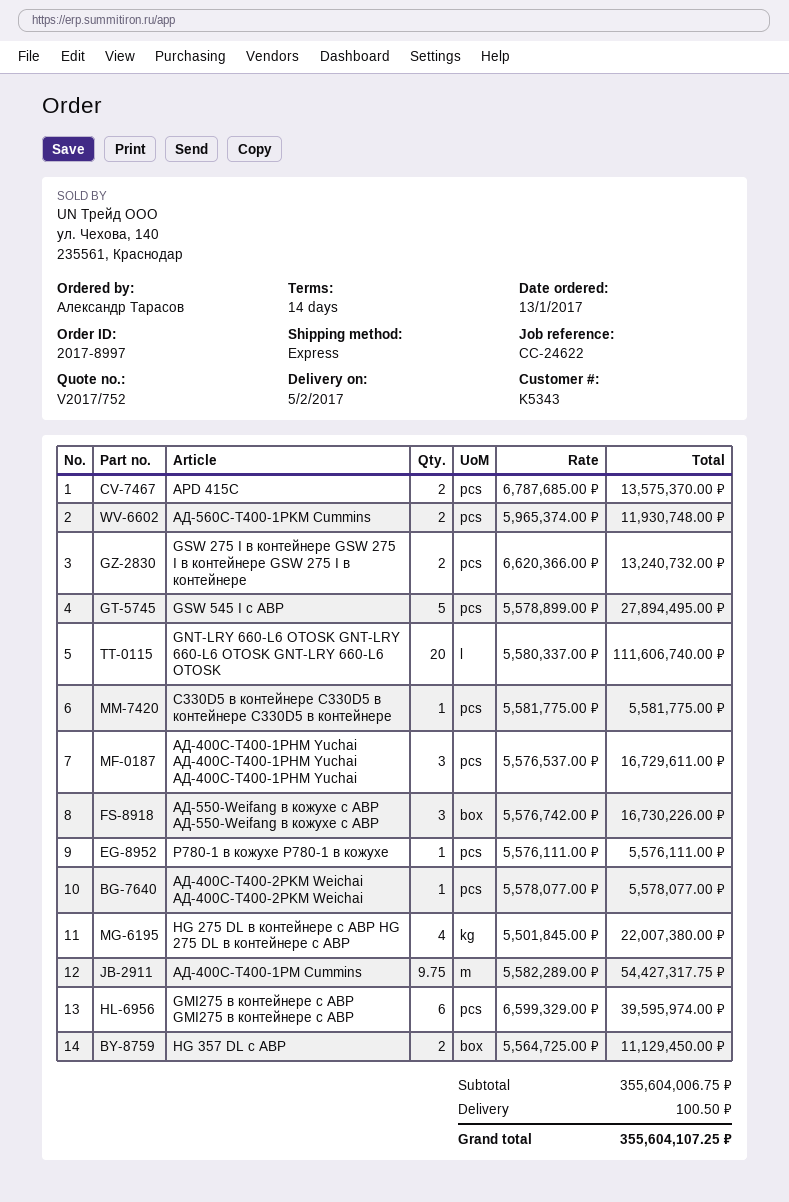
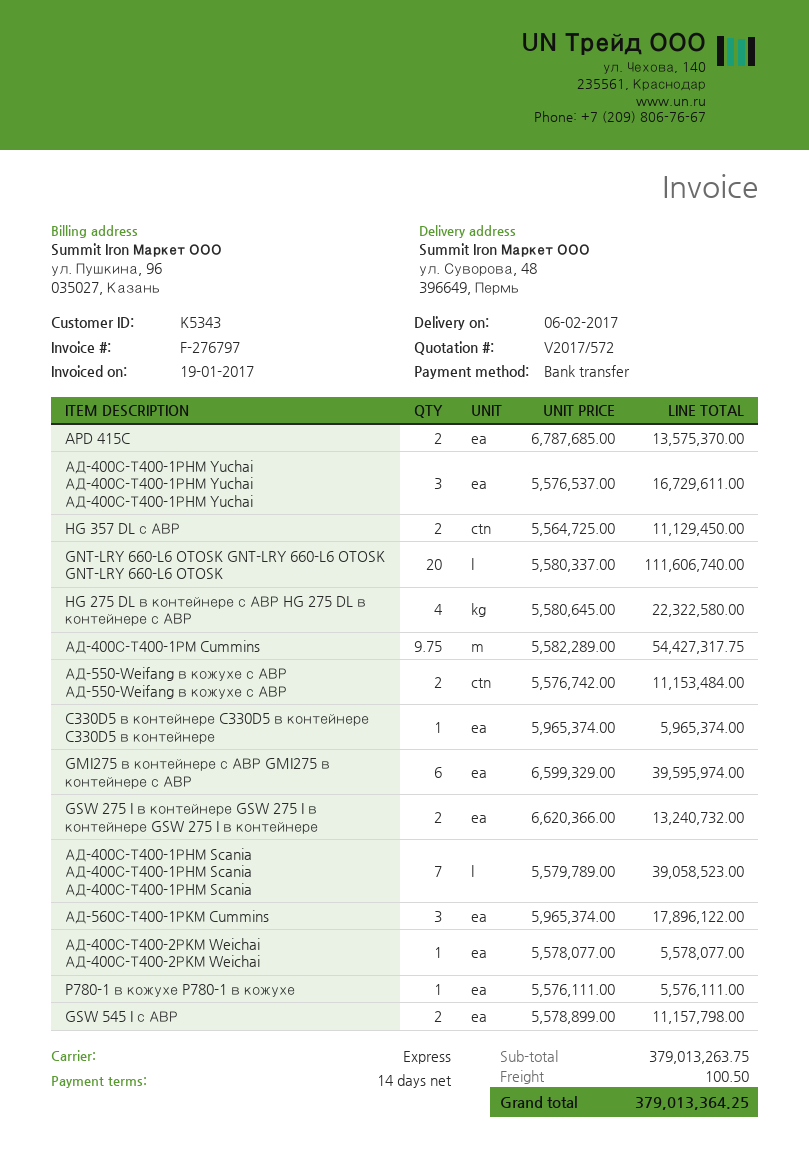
quote number: V2017/752 -> V2017/572
delivery date: 2017-02-05 -> 2017-02-06
АД-560С-Т400-1РKМ Cummins: 2 x 5965374.00 = 11930748.00 -> 3 x 5965374.00 = 17896122.00
GSW 545 I с АВР: 5 x 5578899.00 = 27894495.00 -> 2 x 5578899.00 = 11157798.00
C330D5 в контейнере C330D5 в контейнере C330D5 в контейнере: 1 x 5581775.00 = 5581775.00 -> 1 x 5965374.00 = 5965374.00
АД-550-Weifang в кожухе с АВР АД-550-Weifang в кожухе с АВР: 3 x 5576742.00 = 16730226.00 -> 2 x 5576742.00 = 11153484.00
HG 275 DL в контейнере с АВР HG 275 DL в контейнере с АВР: 4 x 5501845.00 = 22007380.00 -> 4 x 5580645.00 = 22322580.00
АД-400С-Т400-1РHМ Scania АД-400С-Т400-1РHМ Scania АД-400С-Т400-1РHМ Scania: none -> 7 x 5579789.00 = 39058523.00
subtotal: 355604006.75 -> 379013263.75
total: 355604107.25 -> 379013364.25

